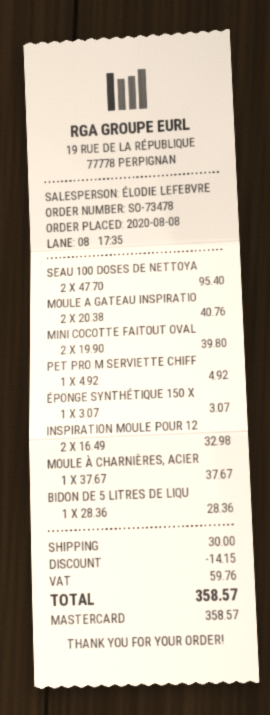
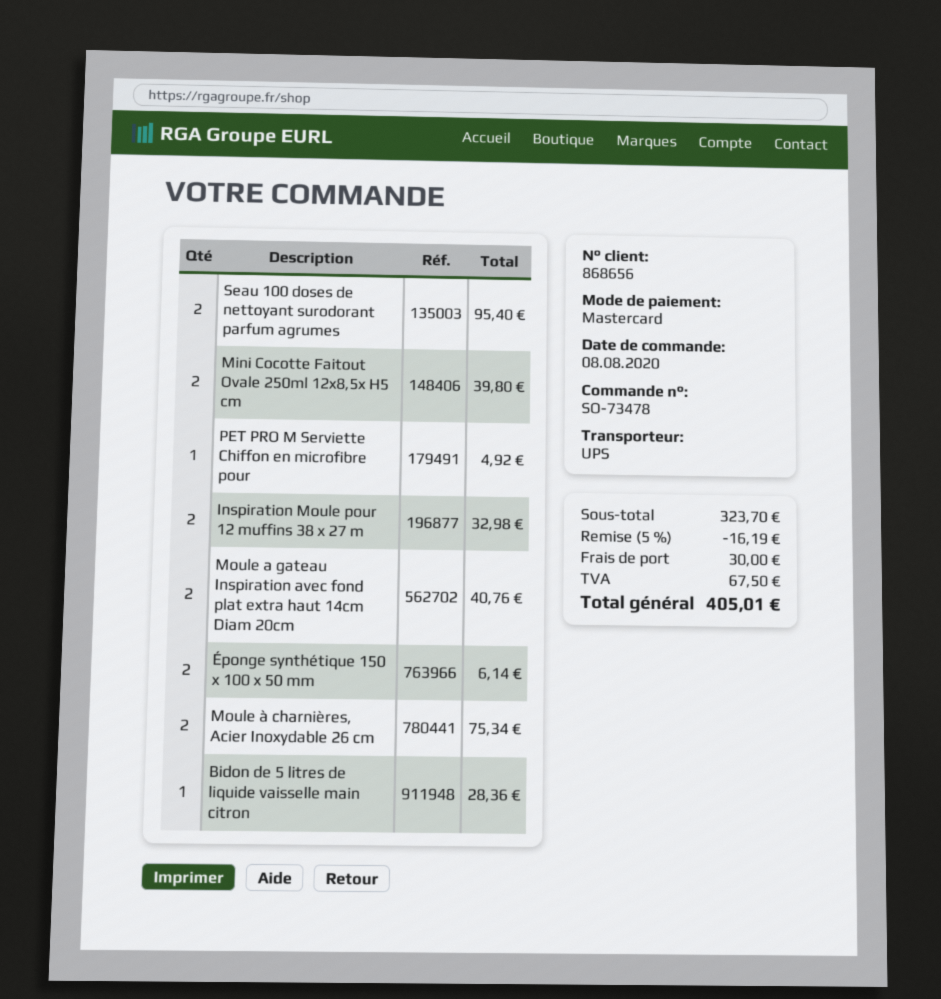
ÉPONGE SYNTHÉTIQUE 150 X: 1 for 3.07 -> 2 for 6.14
MOULE À CHARNIÈRES, ACIER: 1 for 37.67 -> 2 for 75.34
discount: 14.15 -> 16.19
tax: 59.76 -> 67.50
total: 358.57 -> 405.01

